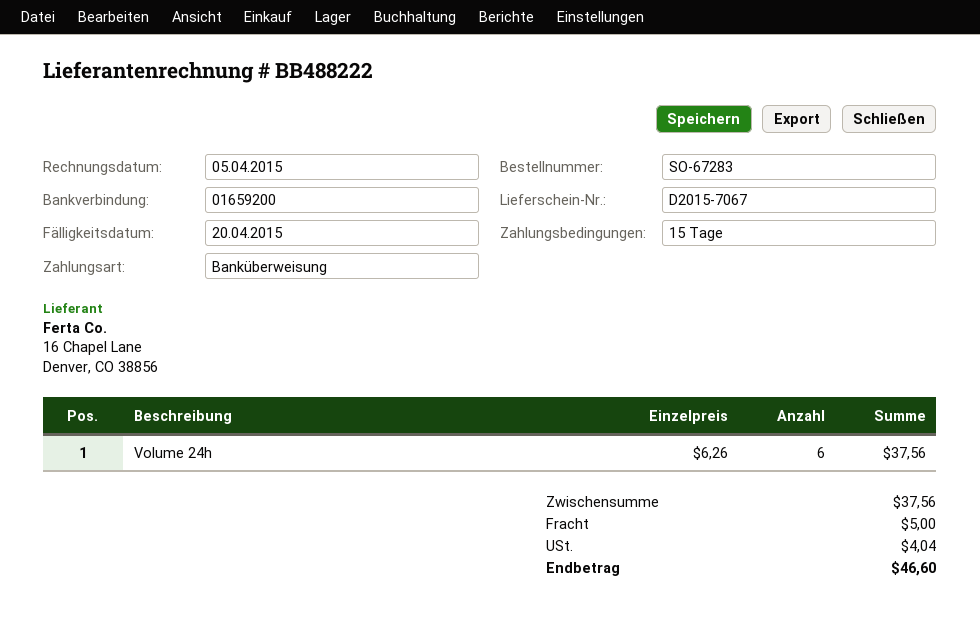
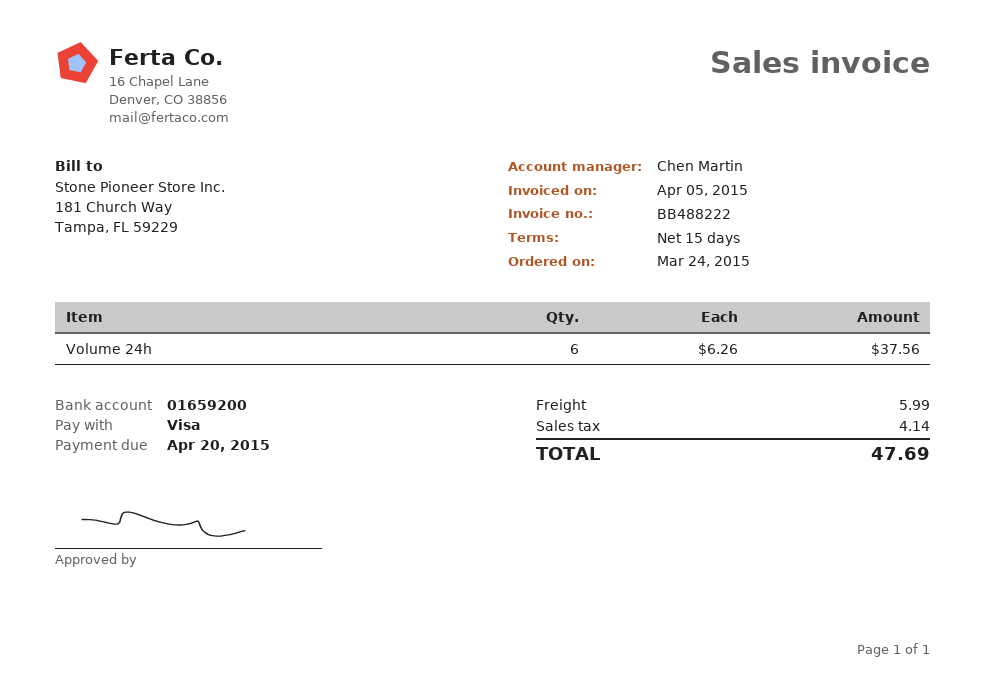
payment method: bank transfer -> Visa
shipping: 5.00 -> 5.99
tax: 4.04 -> 4.14
total: 46.60 -> 47.69

